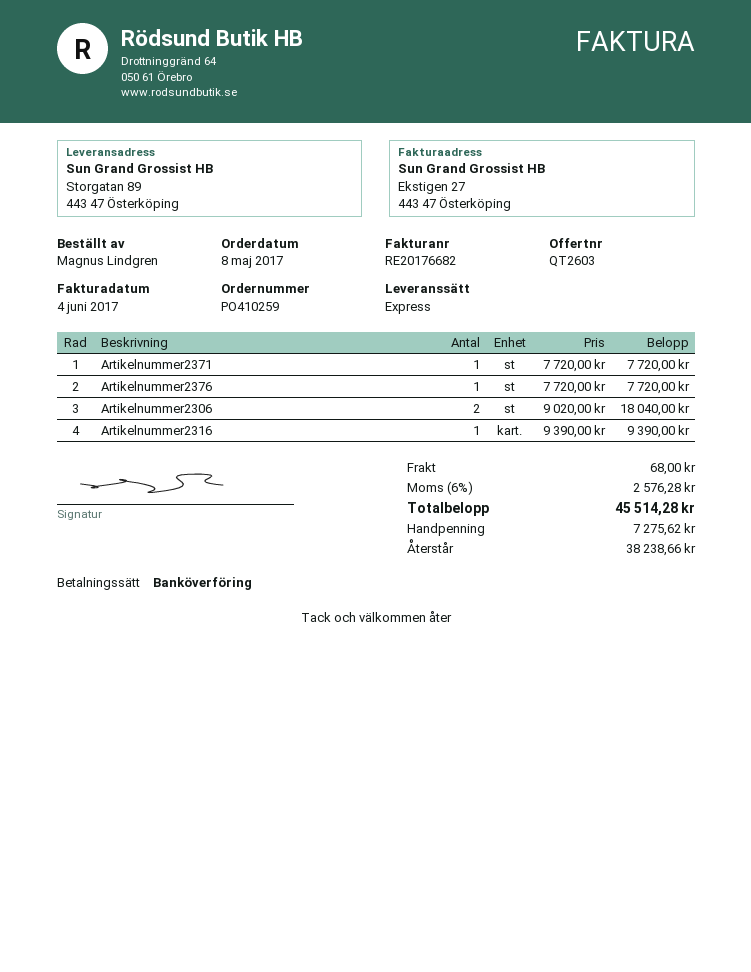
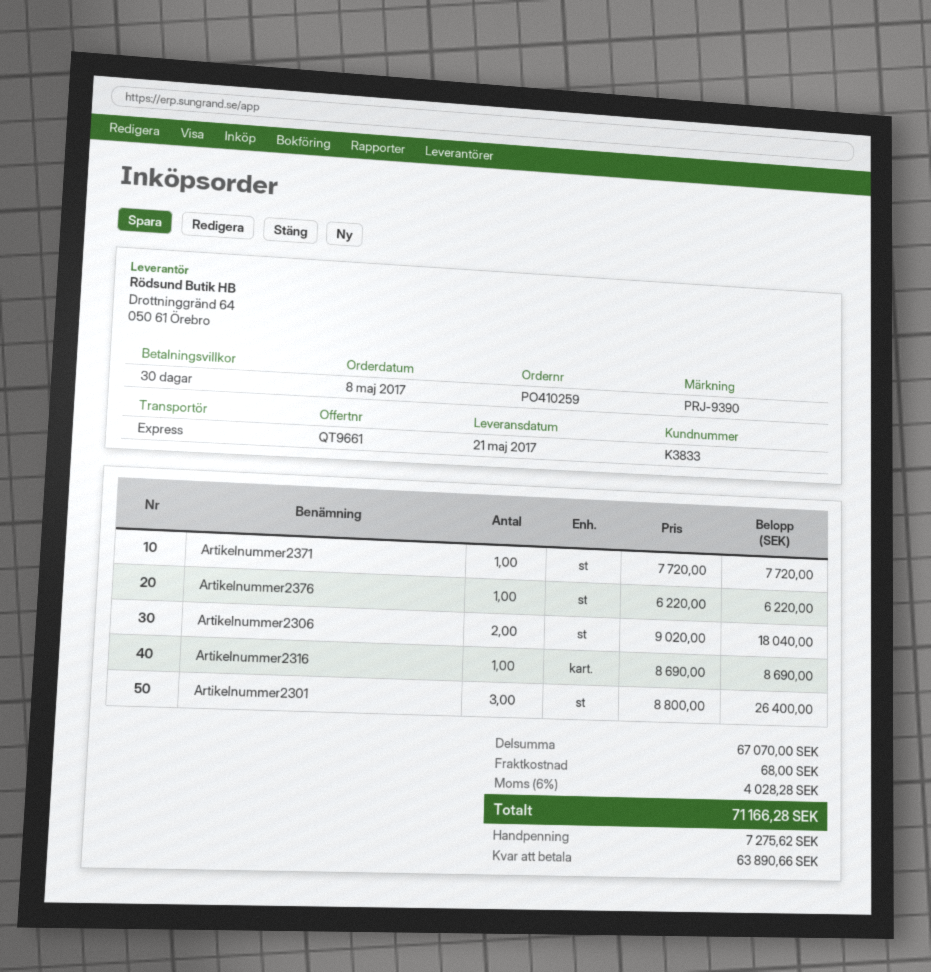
quote number: QT2603 -> QT9661
Artikelnummer2376: 1 x 7720.00 = 7720.00 -> 1 x 6220.00 = 6220.00
Artikelnummer2316: 1 x 9390.00 = 9390.00 -> 1 x 8690.00 = 8690.00
Artikelnummer2301: none -> 3 x 8800.00 = 26400.00
tax: 6% = 2576.28 -> 6% = 4028.28
total: 45514.28 -> 71166.28
balance: 38238.66 -> 63890.66

